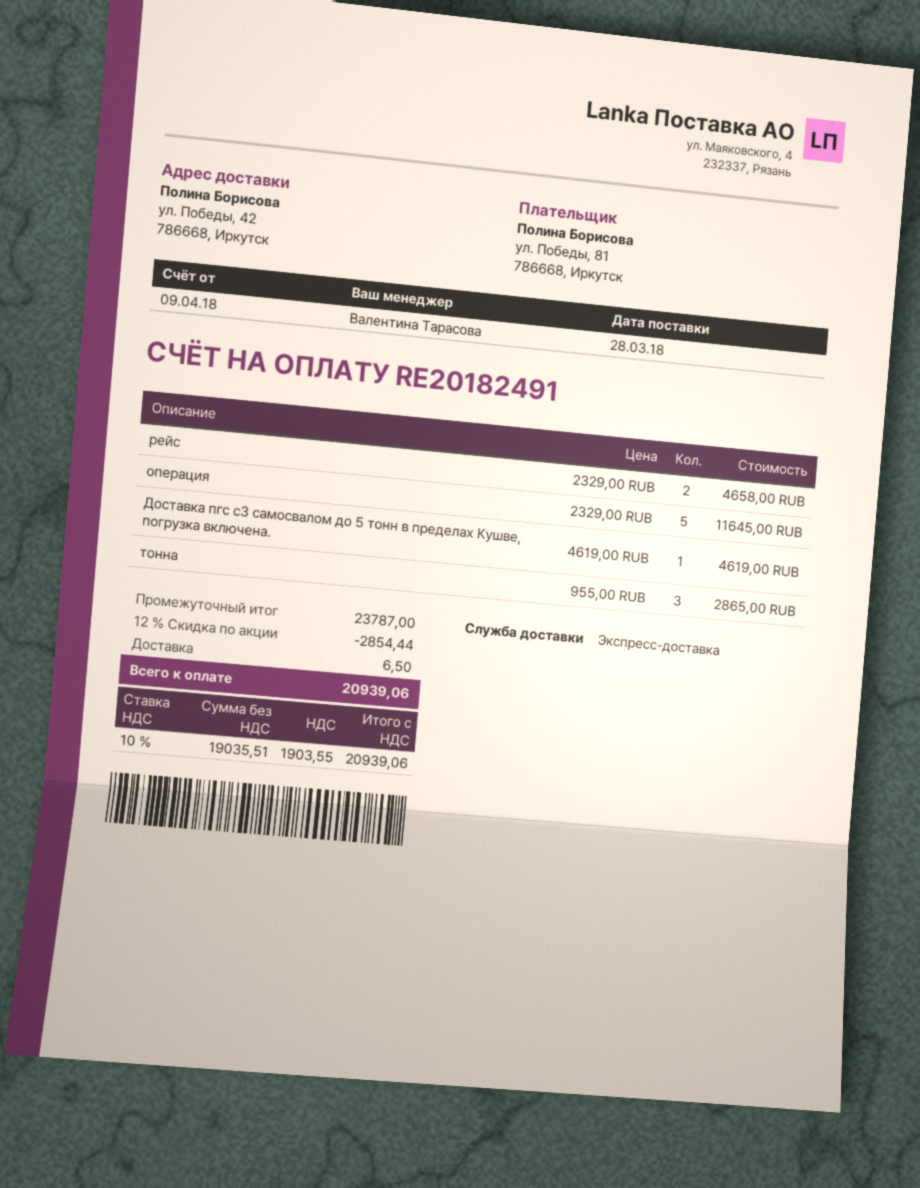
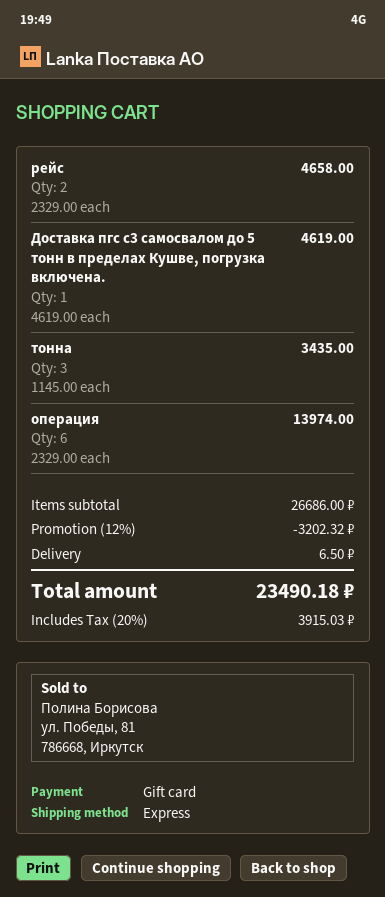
операция: 5 x 2329.00 = 11645.00 -> 6 x 2329.00 = 13974.00
тонна: 3 x 955.00 = 2865.00 -> 3 x 1145.00 = 3435.00
subtotal: 23787.00 -> 26686.00
discount: 12% = 2854.44 -> 12% = 3202.32
tax: 10% = 1903.55 -> 20% = 3915.03
total: 20939.06 -> 23490.18

